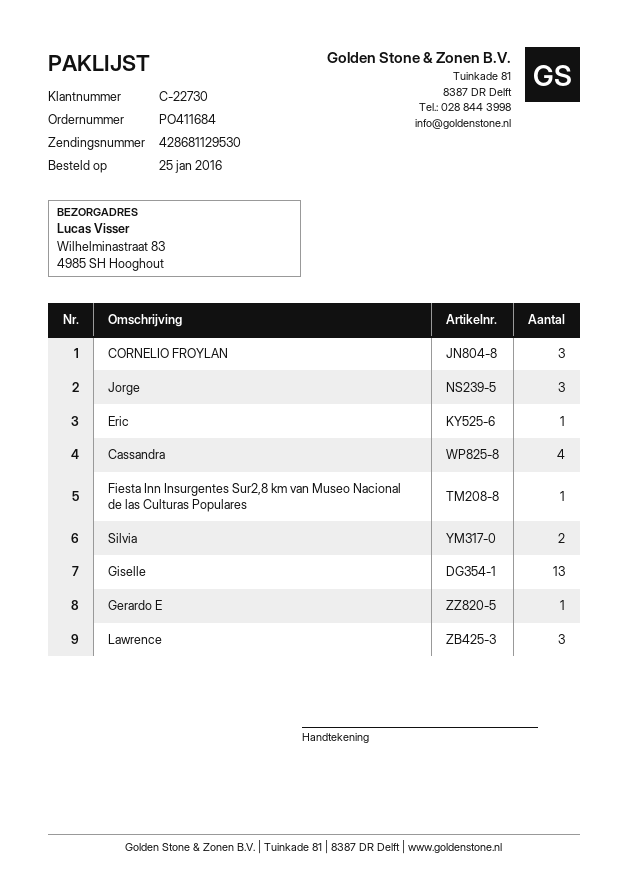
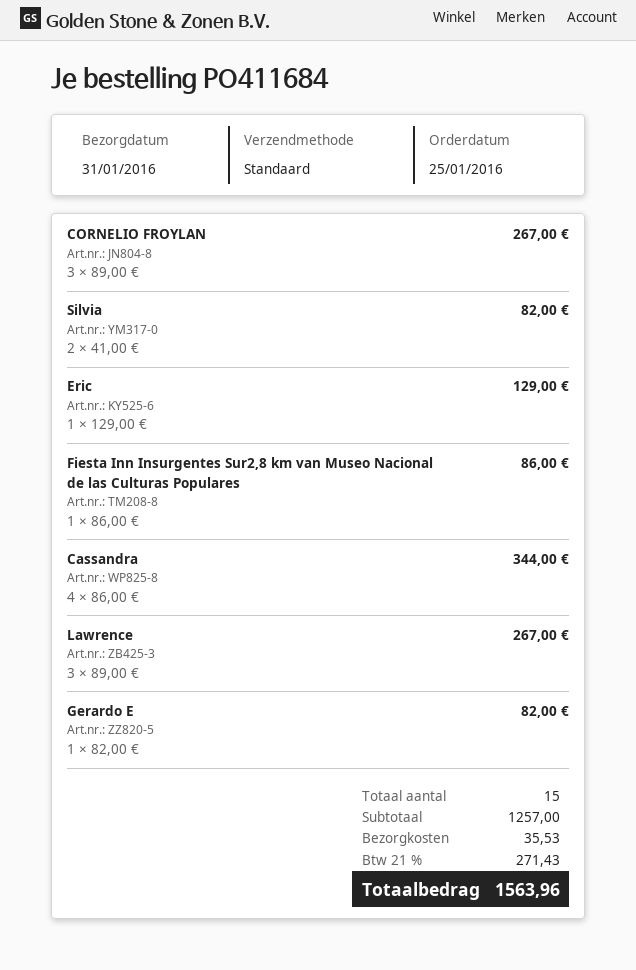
Jorge: 3 -> none
Giselle: 13 -> none

